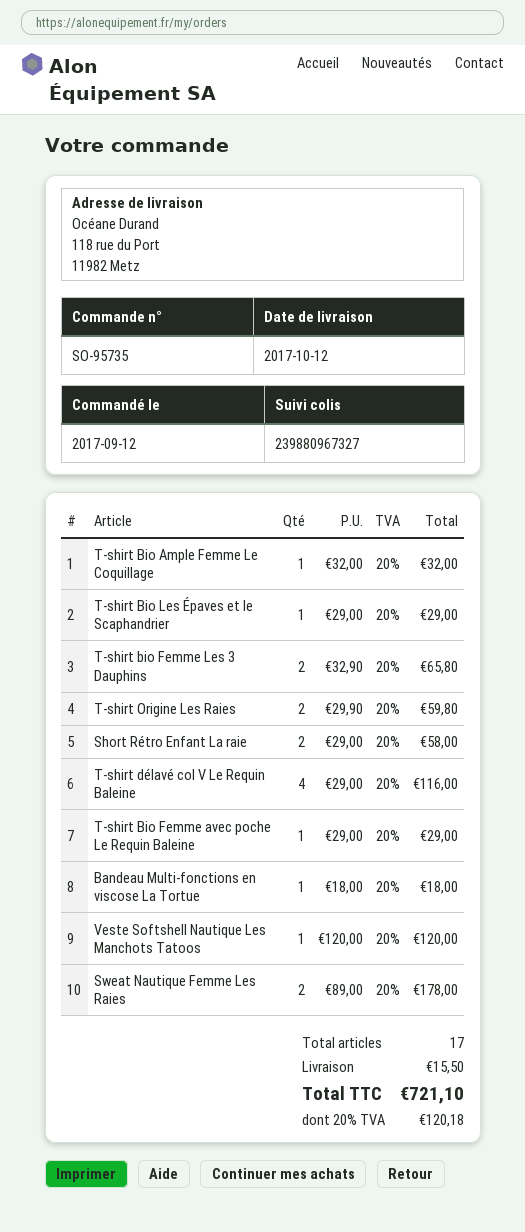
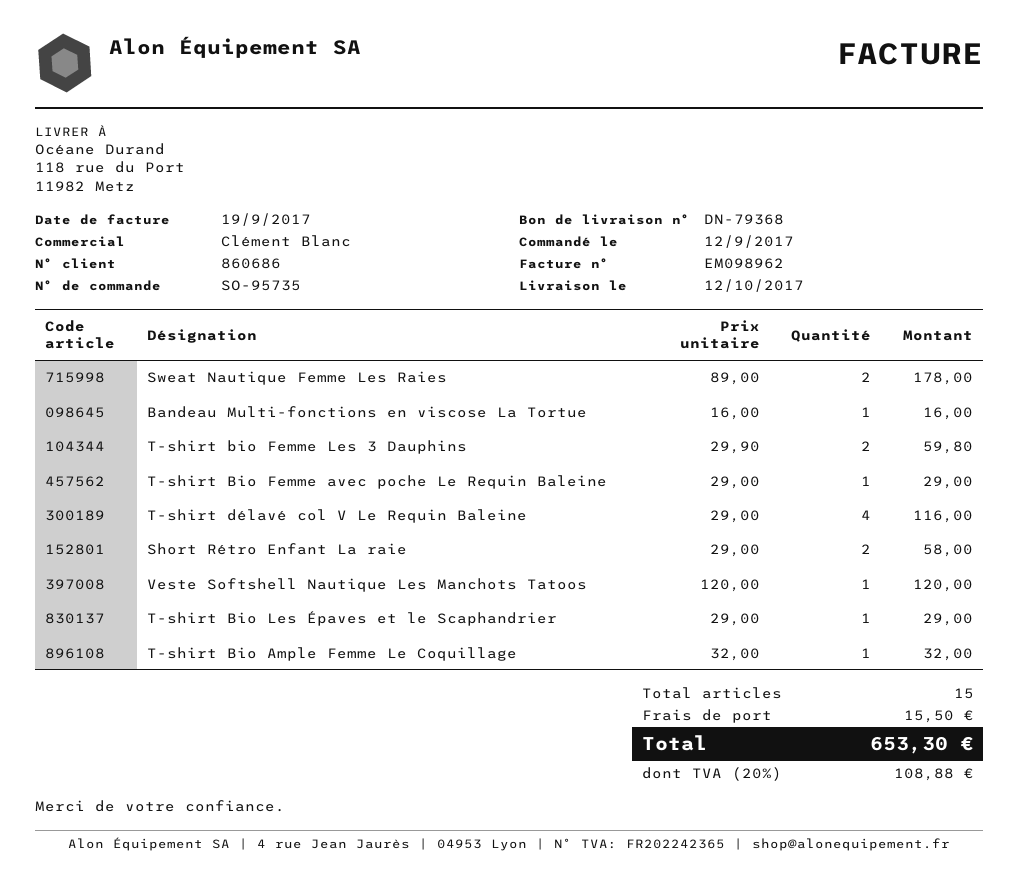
T-shirt bio Femme Les 3 Dauphins: 2 x 32.90 = 65.80 -> 2 x 29.90 = 59.80
T-shirt Origine Les Raies: 2 x 29.90 = 59.80 -> none
Bandeau Multi-fonctions en viscose La Tortue: 1 x 18.00 = 18.00 -> 1 x 16.00 = 16.00
total quantity: 17 -> 15
tax: 20% = 120.18 -> 20% = 108.88
total: 721.10 -> 653.30

